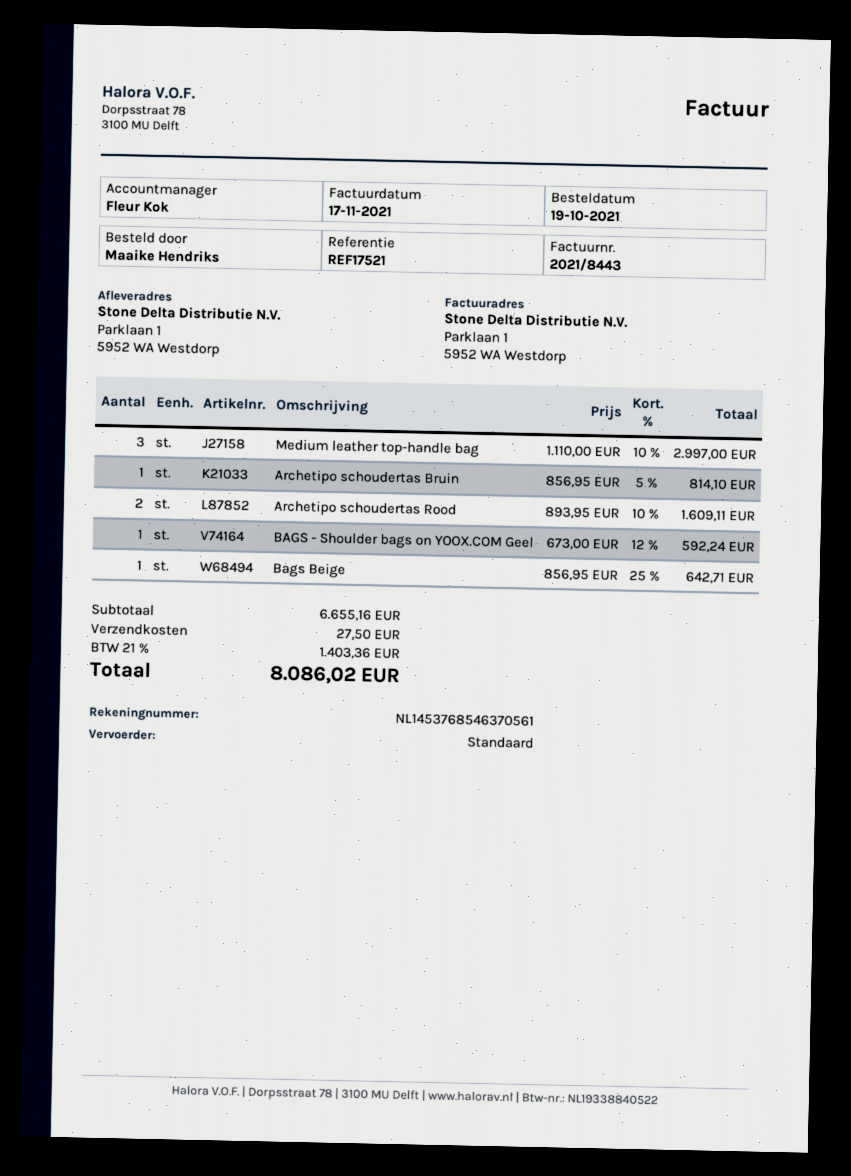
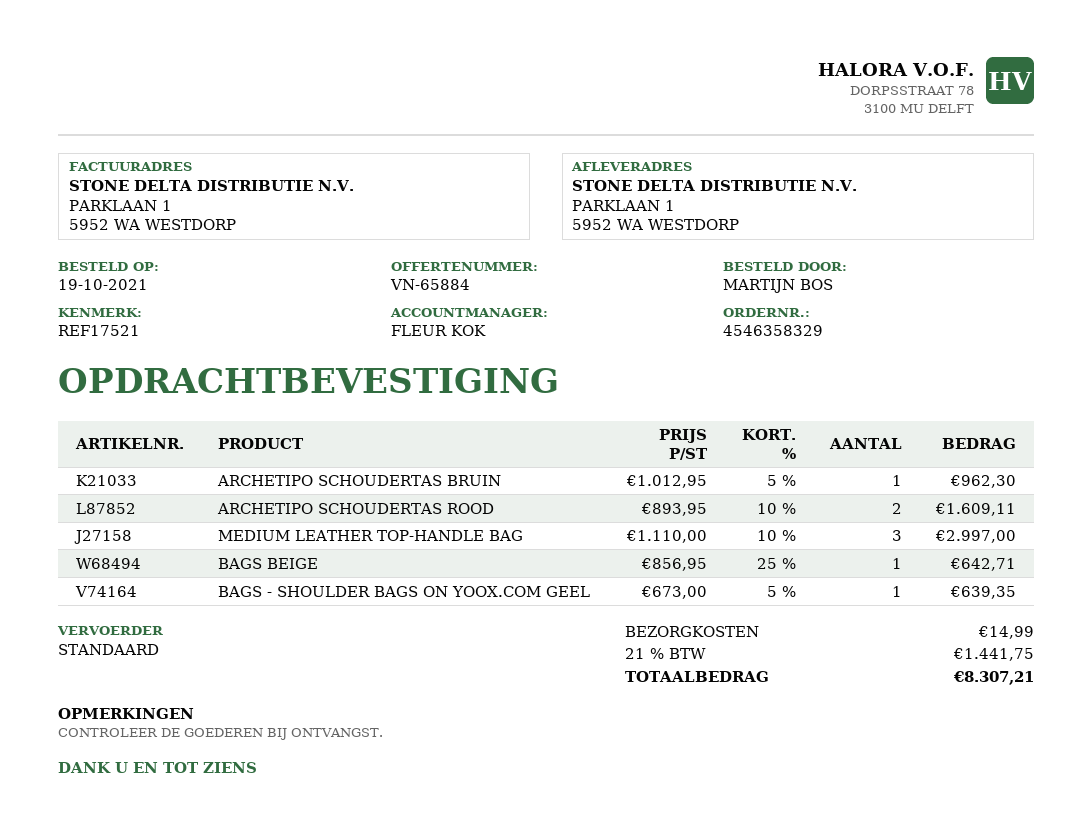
ordered by: Maaike Hendriks -> MARTIJN BOS
Archetipo schoudertas Bruin: 1 x 856.95 - 5% = 814.10 -> 1 x 1012.95 - 5% = 962.30
BAGS - Shoulder bags on YOOX.COM Geel: 1 x 673.00 - 12% = 592.24 -> 1 x 673.00 - 5% = 639.35
shipping: 27.50 -> 14.99
tax: 21% = 1403.36 -> 21% = 1441.75
total: 8086.02 -> 8307.21

